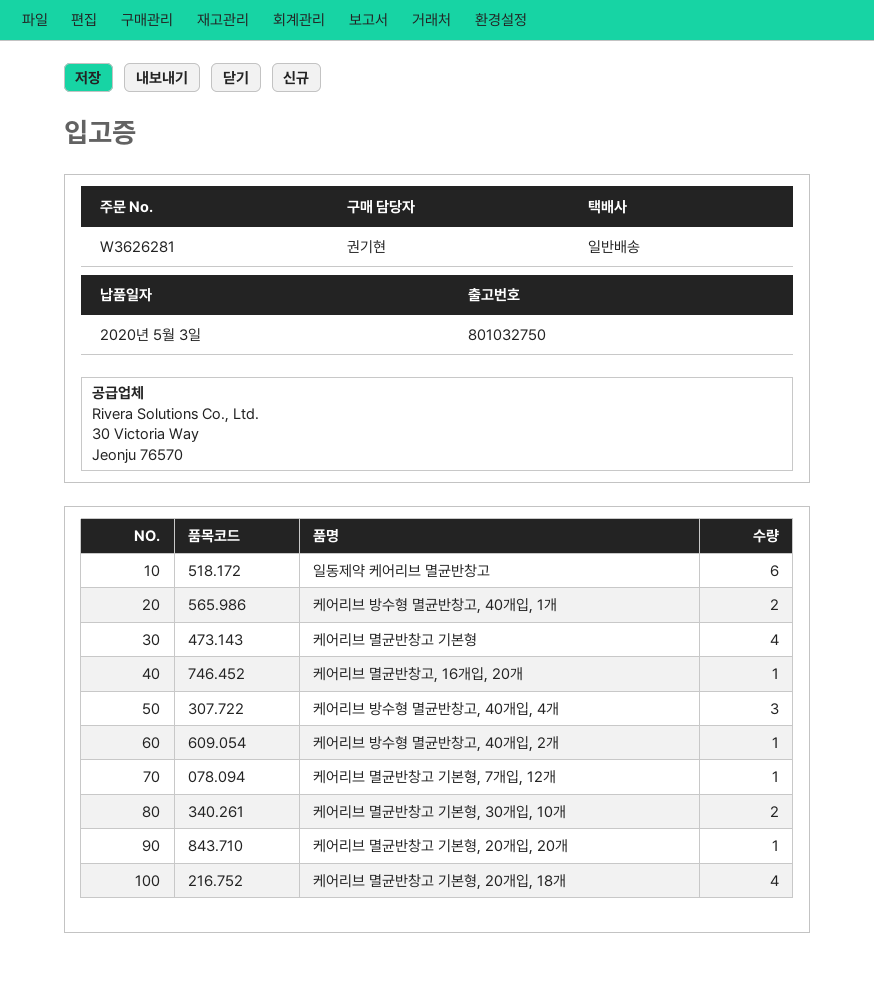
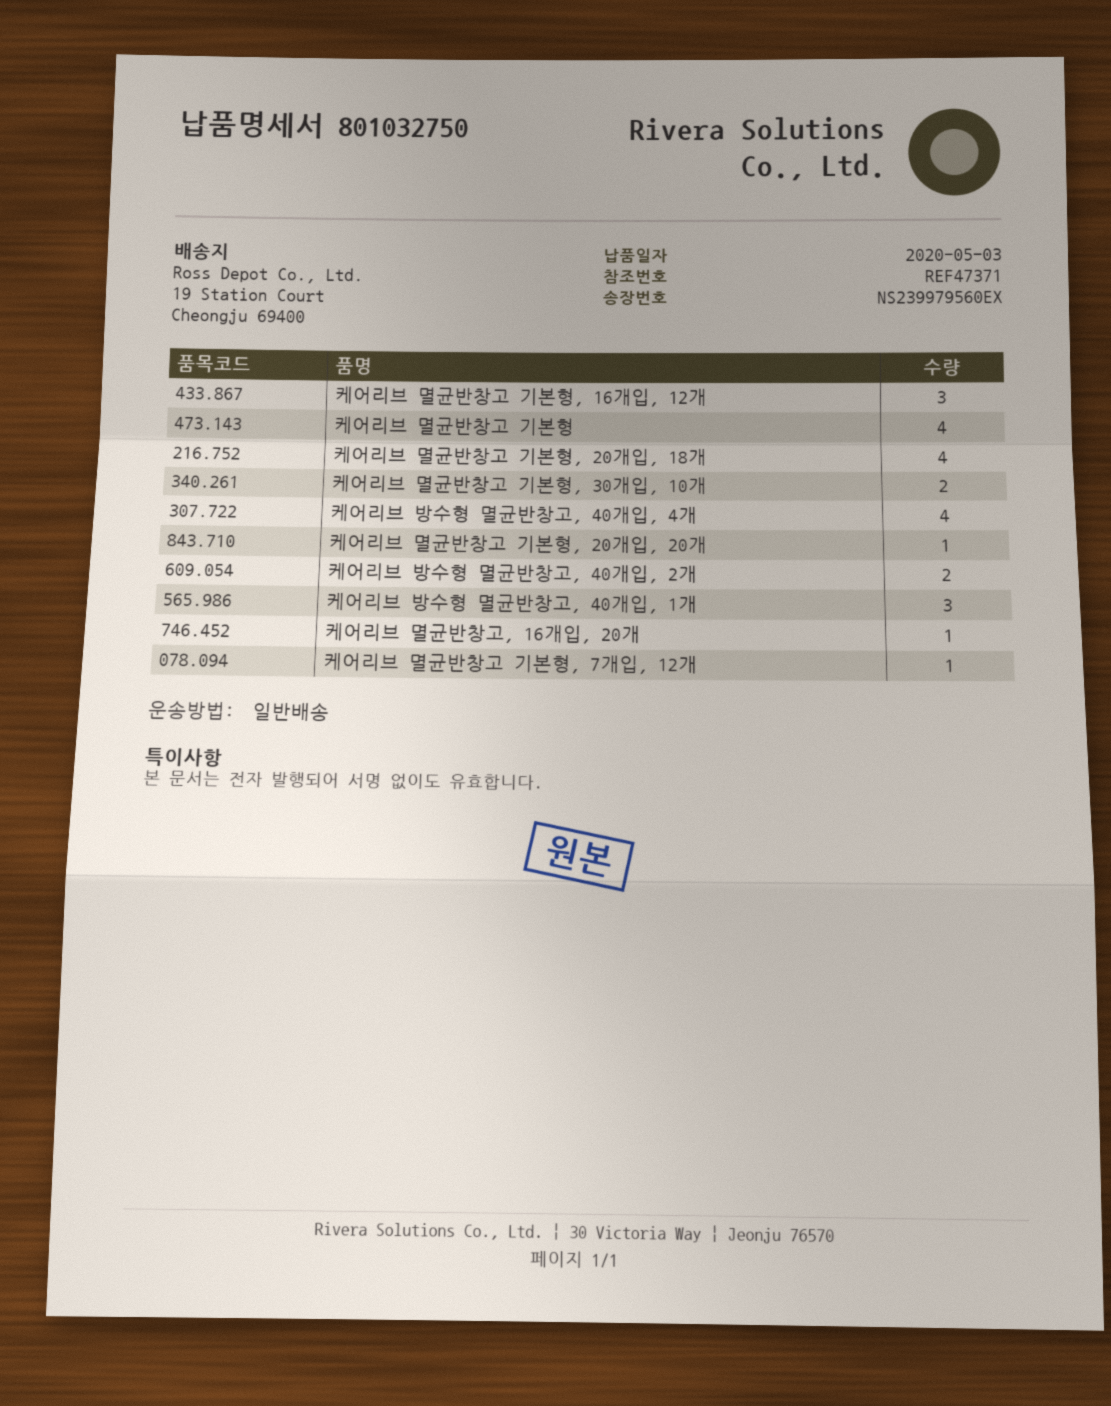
일동제약 케어리브 멸균반창고: 6 -> none
케어리브 방수형 멸균반창고, 40개입, 1개: 2 -> 3
케어리브 방수형 멸균반창고, 40개입, 4개: 3 -> 4
케어리브 방수형 멸균반창고, 40개입, 2개: 1 -> 2
케어리브 멸균반창고 기본형, 16개입, 12개: none -> 3

